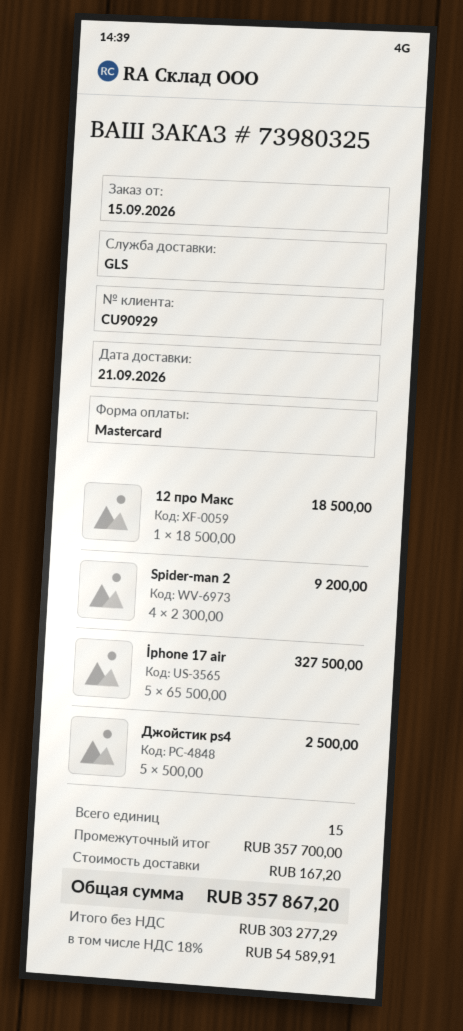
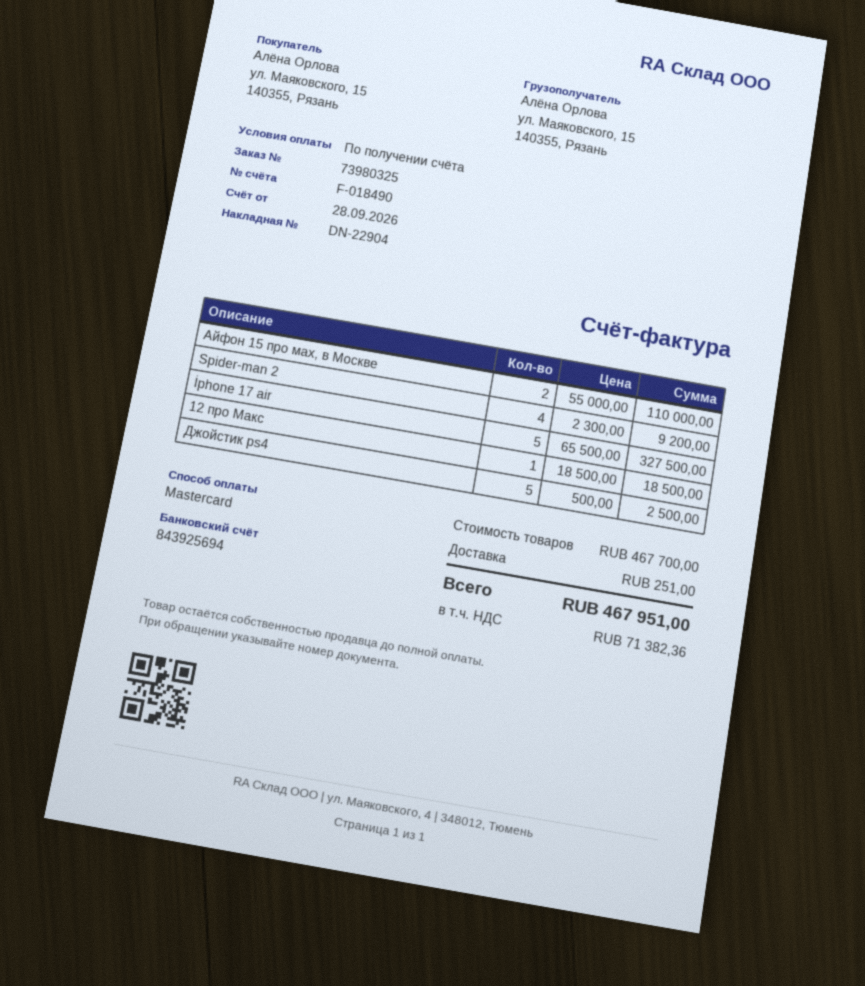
Айфон 15 про мах, в Москве: none -> 2 x 55000.00 = 110000.00
subtotal: 357700.00 -> 467700.00
shipping: 167.20 -> 251.00
tax: 54589.91 -> 71382.36
total: 357867.20 -> 467951.00

